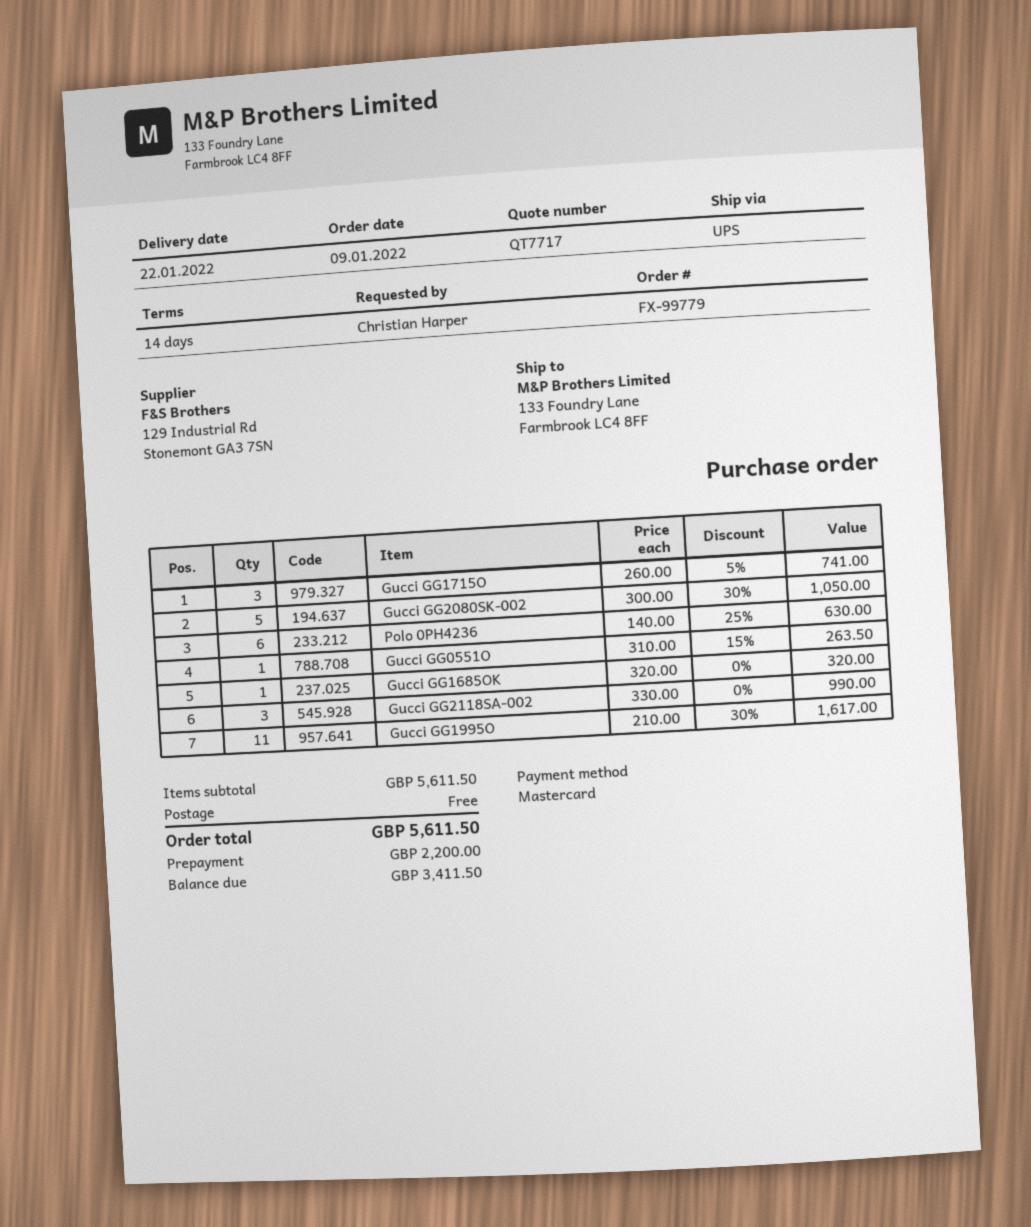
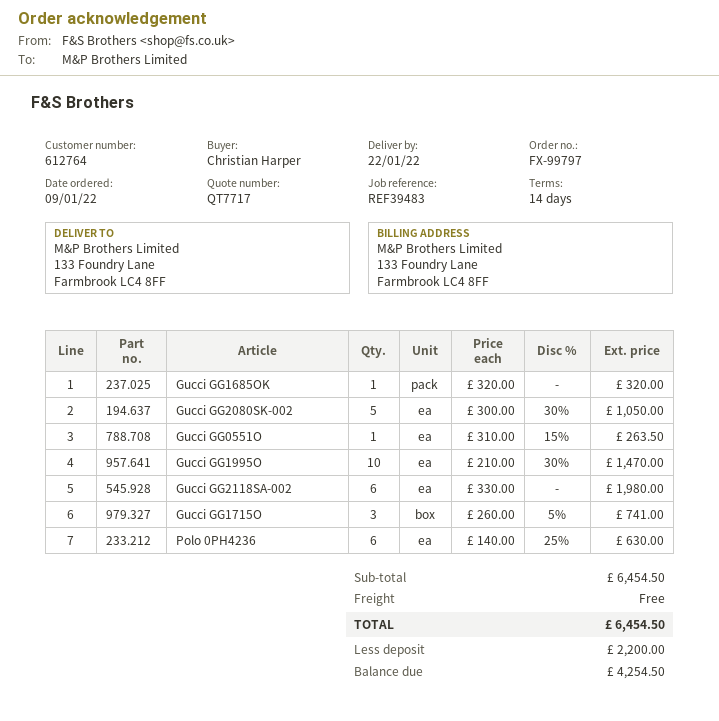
order number: FX-99779 -> FX-99797
Gucci GG2118SA-002: 3 x 330.00 = 990.00 -> 6 x 330.00 = 1980.00
Gucci GG1995O: 11 x 210.00 - 30% = 1617.00 -> 10 x 210.00 - 30% = 1470.00
subtotal: 5611.50 -> 6454.50
total: 5611.50 -> 6454.50
balance: 3411.50 -> 4254.50

